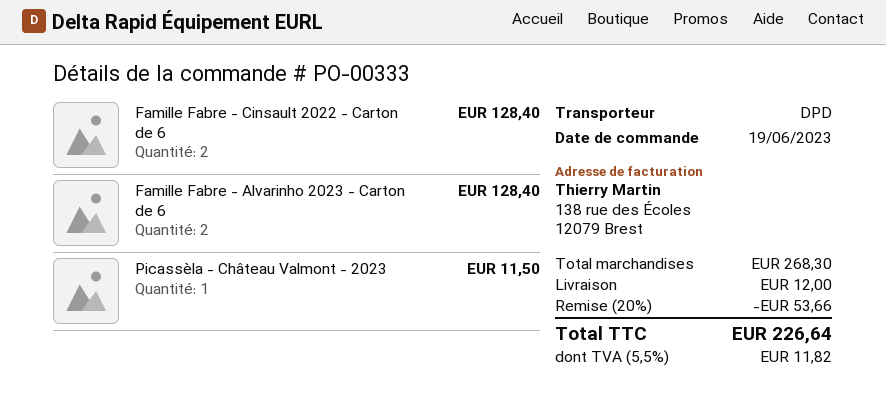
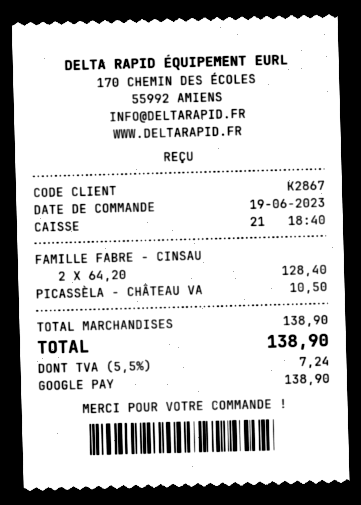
Famille Fabre - Alvarinho 2023 - Carton de 6: 2 for 128.40 -> none
Picassèla - Château Valmont - 2023: 1 for 11.50 -> 1 for 10.50
subtotal: 268.30 -> 138.90
discount: 20% = 53.66 -> none
shipping: 12.00 -> none
tax: 5.5% = 11.82 -> 5.5% = 7.24
total: 226.64 -> 138.90

